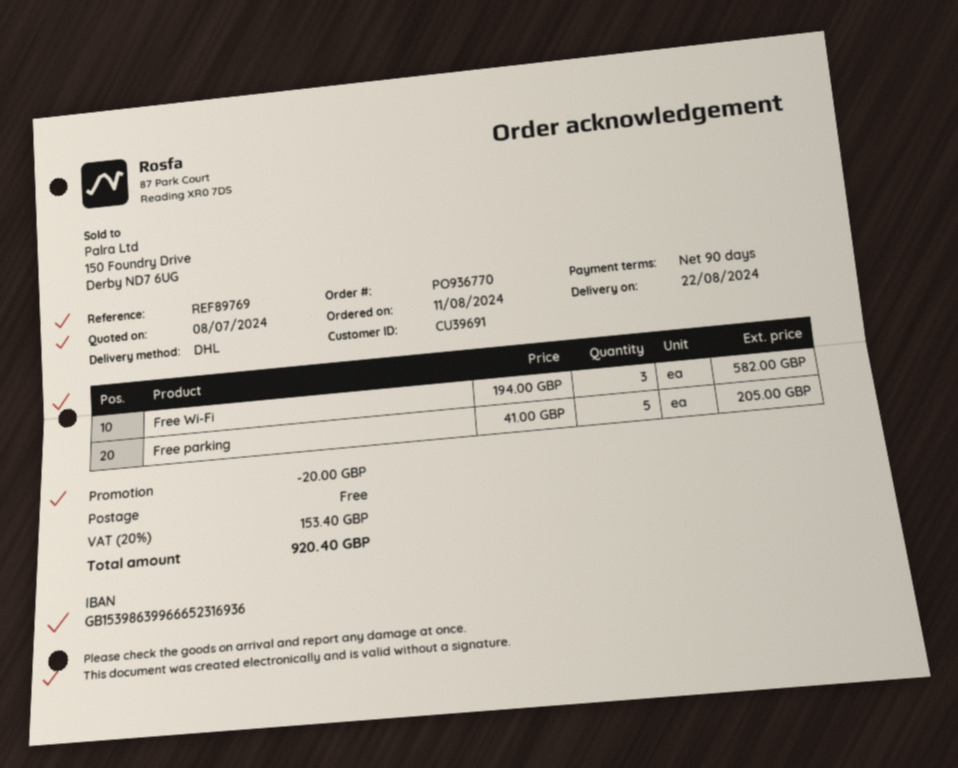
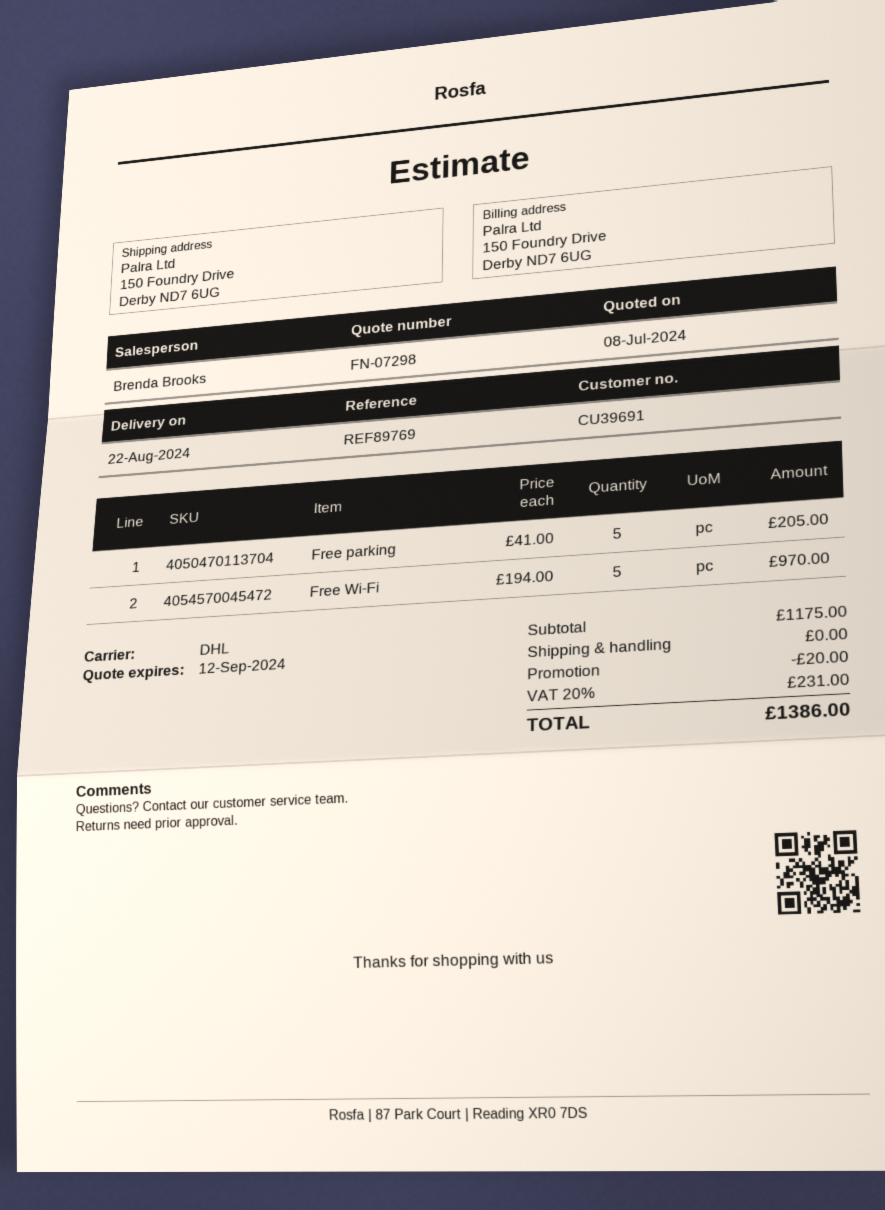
Free Wi-Fi: 3 x 194.00 = 582.00 -> 5 x 194.00 = 970.00
tax: 20% = 153.40 -> 20% = 231.00
total: 920.40 -> 1386.00

